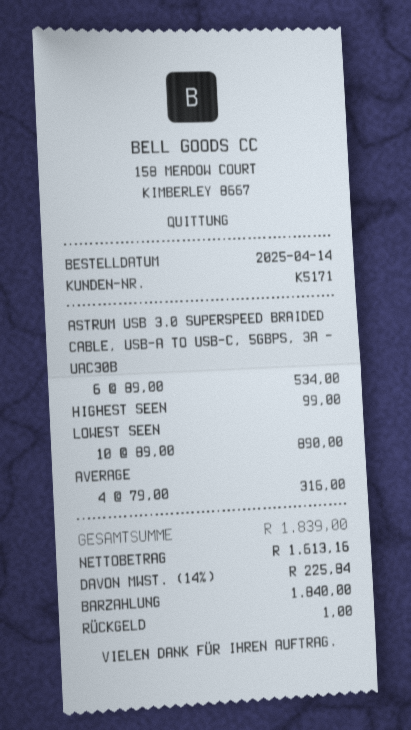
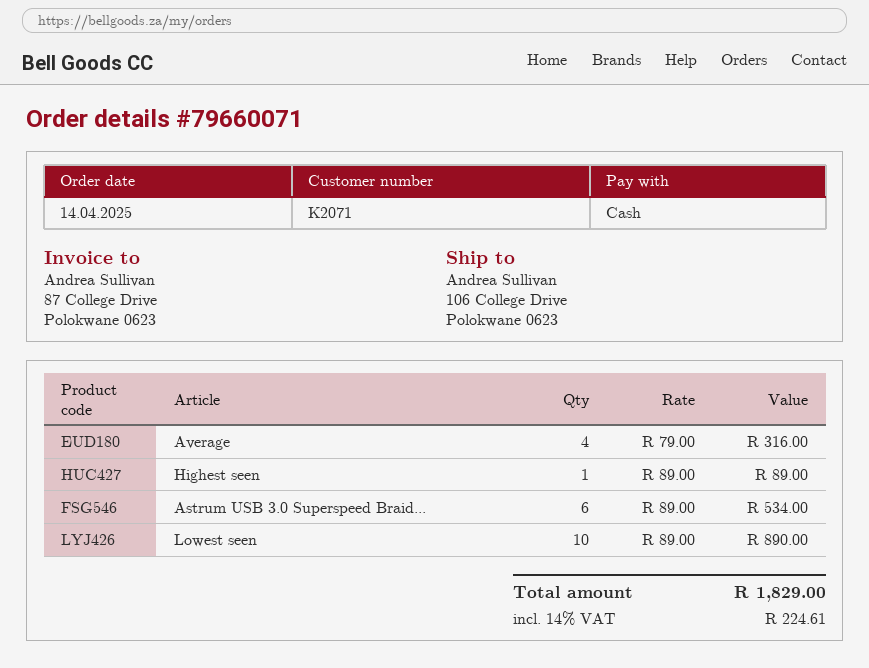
customer number: K5171 -> K2071
HIGHEST SEEN: 1 x 99.00 = 99.00 -> 1 x 89.00 = 89.00
tax: 14% = 225.84 -> 14% = 224.61
total: 1839.00 -> 1829.00

